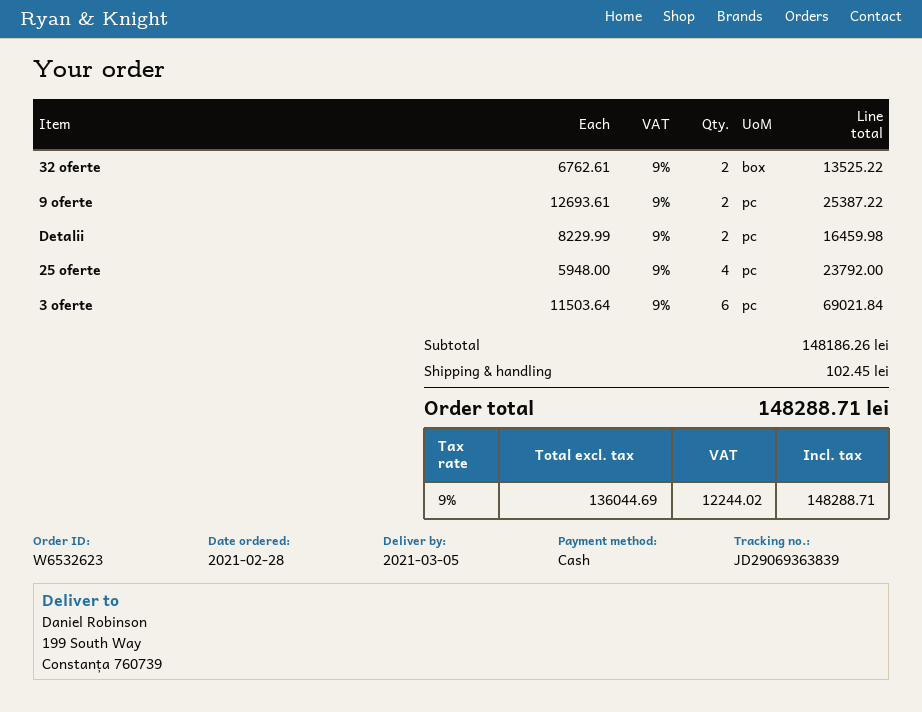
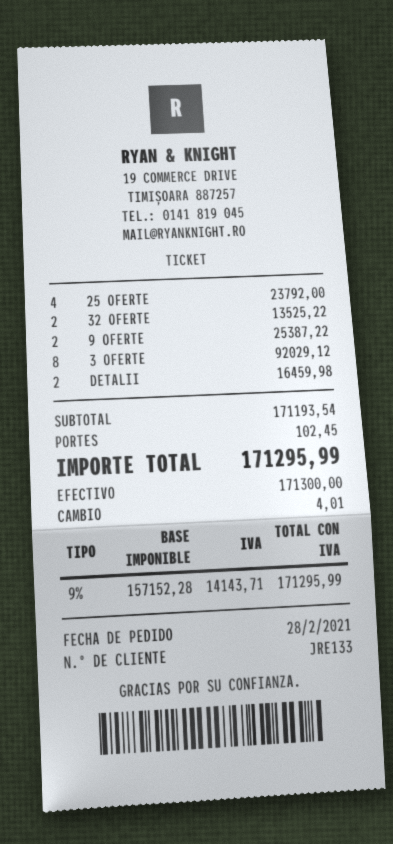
3 oferte: 6 for 69021.84 -> 8 for 92029.12
subtotal: 148186.26 -> 171193.54
net: 136044.69 -> 157152.28
tax: 9% = 12244.02 -> 9% = 14143.71
total: 148288.71 -> 171295.99

